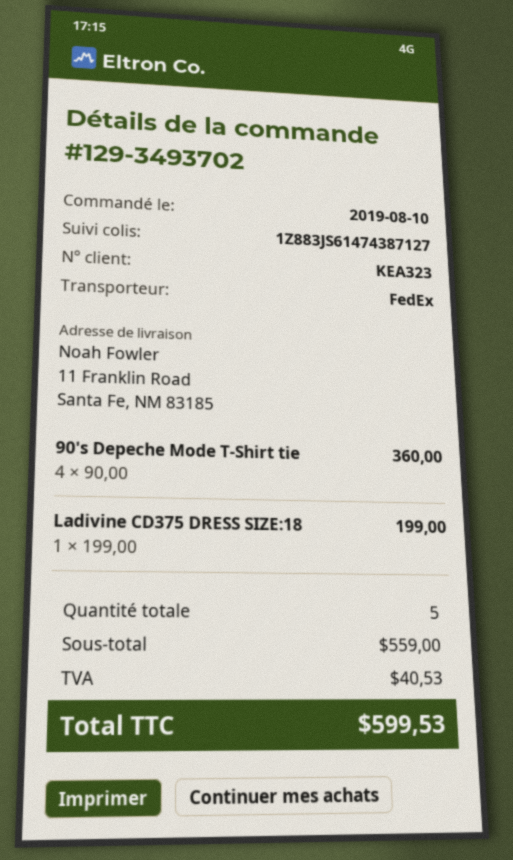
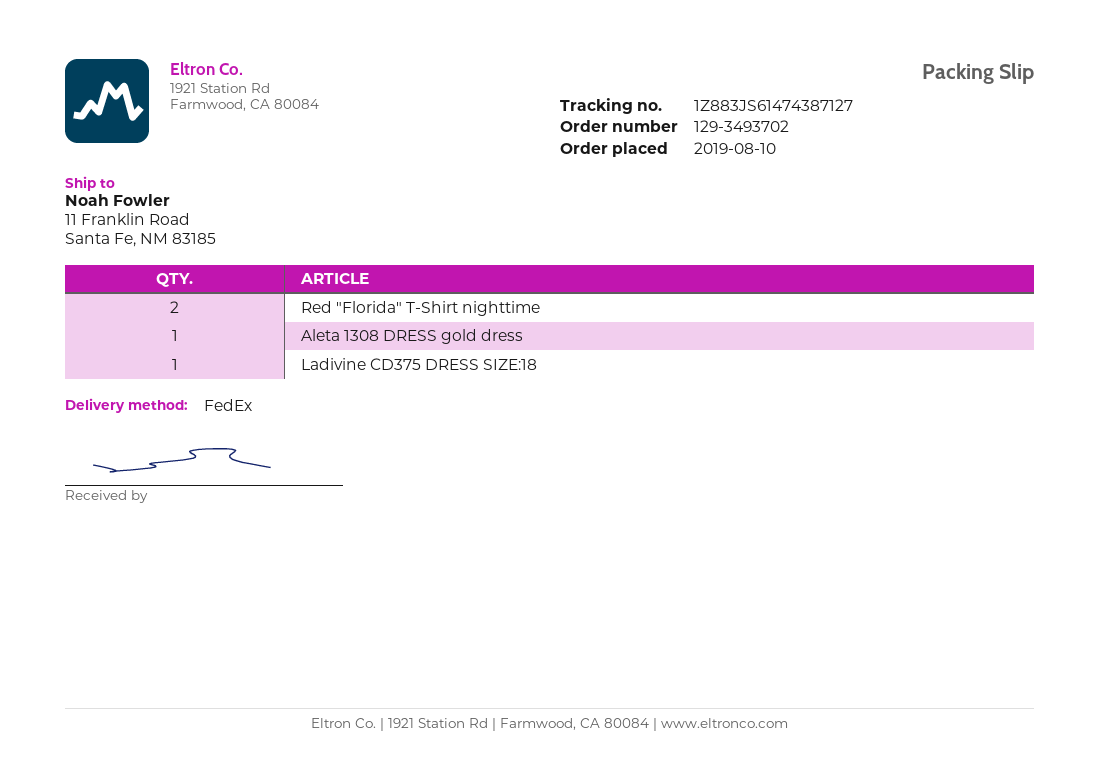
90's Depeche Mode T-Shirt tie: 4 -> none
Red "Florida" T-Shirt nighttime: none -> 2
Aleta 1308 DRESS gold dress: none -> 1

